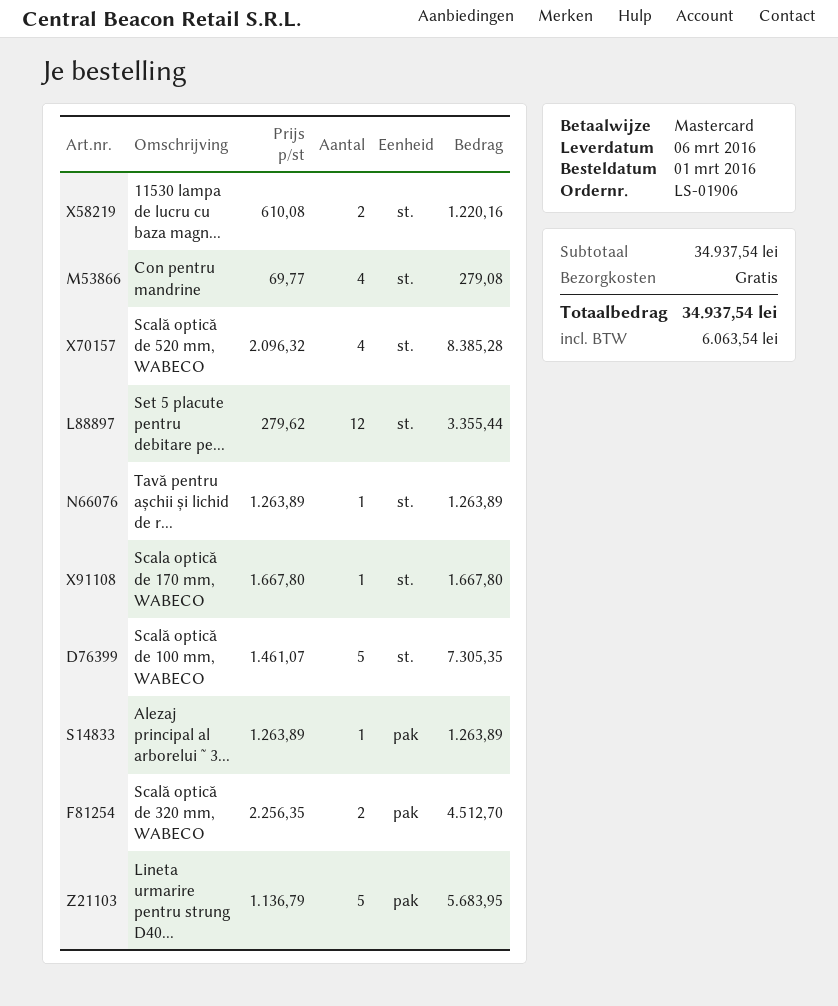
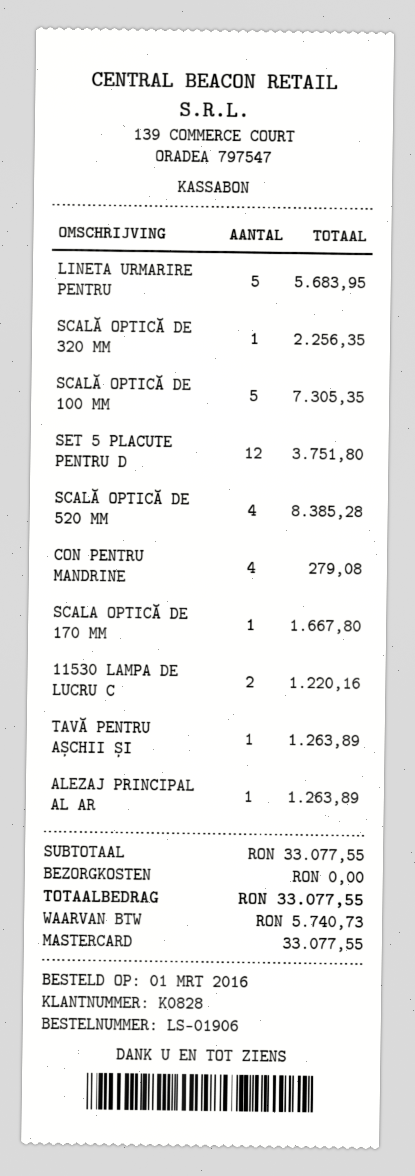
Set 5 placute pentru debitare pe...: 12 for 3355.44 -> 12 for 3751.80
Scală optică de 320 mm, WABECO: 2 for 4512.70 -> 1 for 2256.35
subtotal: 34937.54 -> 33077.55
tax: 6063.54 -> 5740.73
total: 34937.54 -> 33077.55

